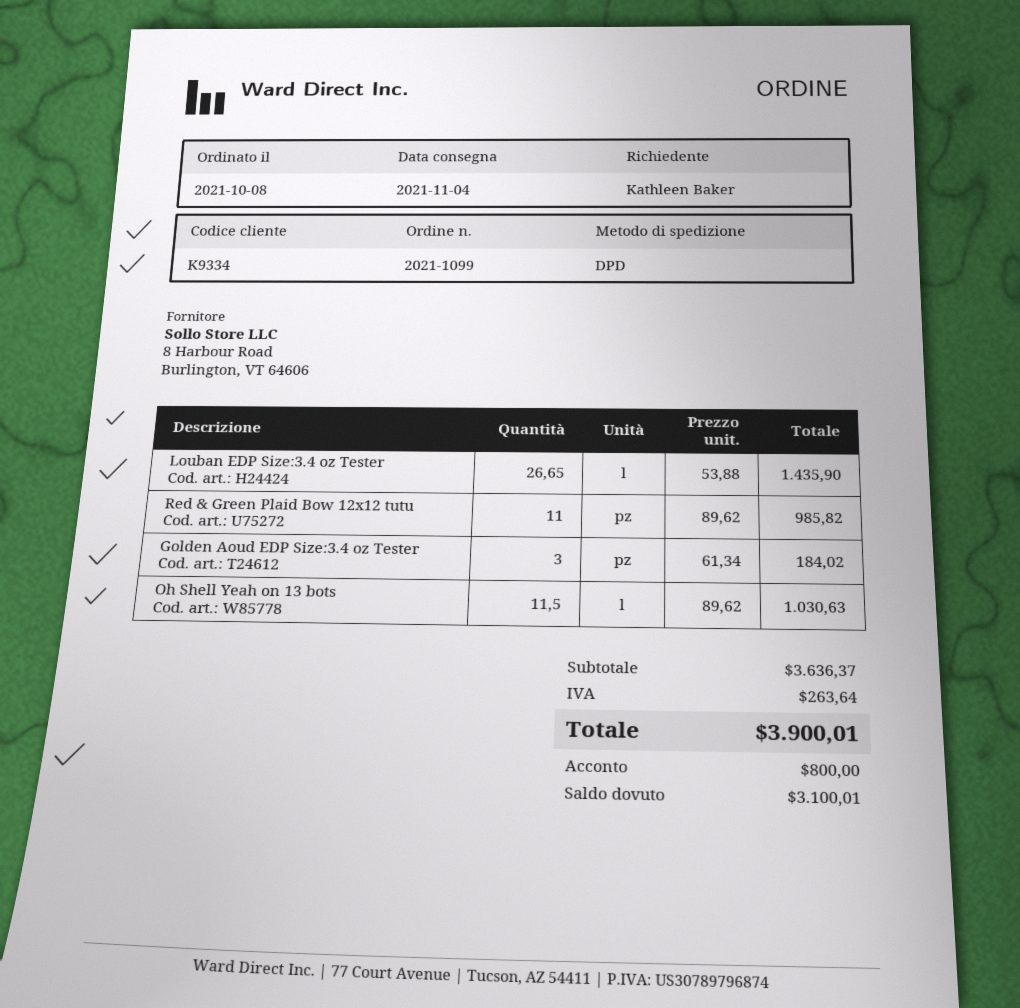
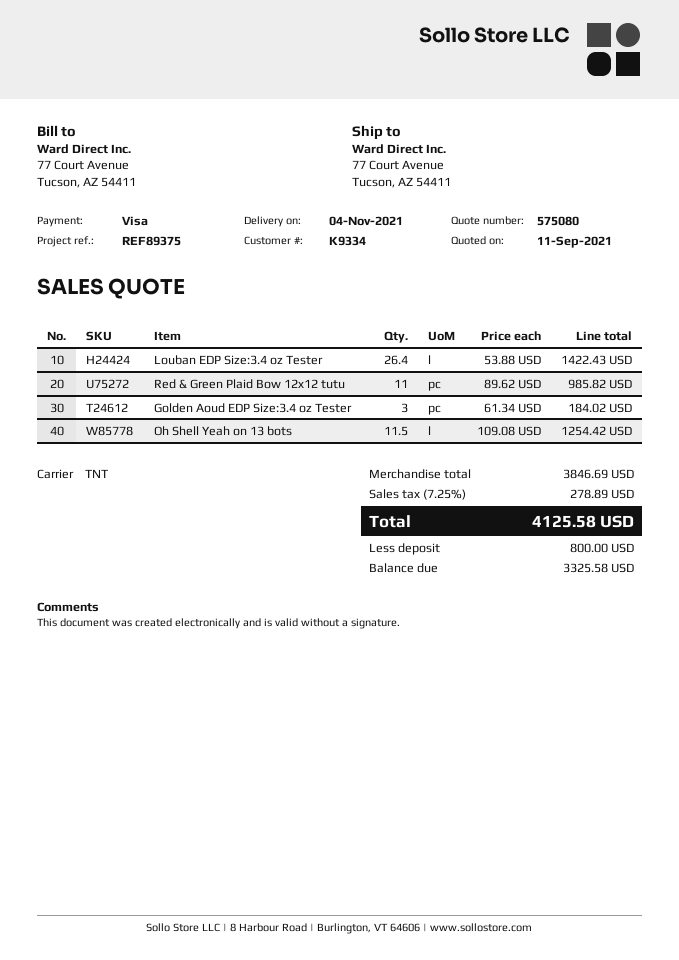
shipping method: DPD -> TNT
Louban EDP Size:3.4 oz Tester: 26.65 x 53.88 = 1435.90 -> 26.4 x 53.88 = 1422.43
Oh Shell Yeah on 13 bots: 11.5 x 89.62 = 1030.63 -> 11.5 x 109.08 = 1254.42
subtotal: 3636.37 -> 3846.69
tax: 263.64 -> 278.89
total: 3900.01 -> 4125.58
balance: 3100.01 -> 3325.58

